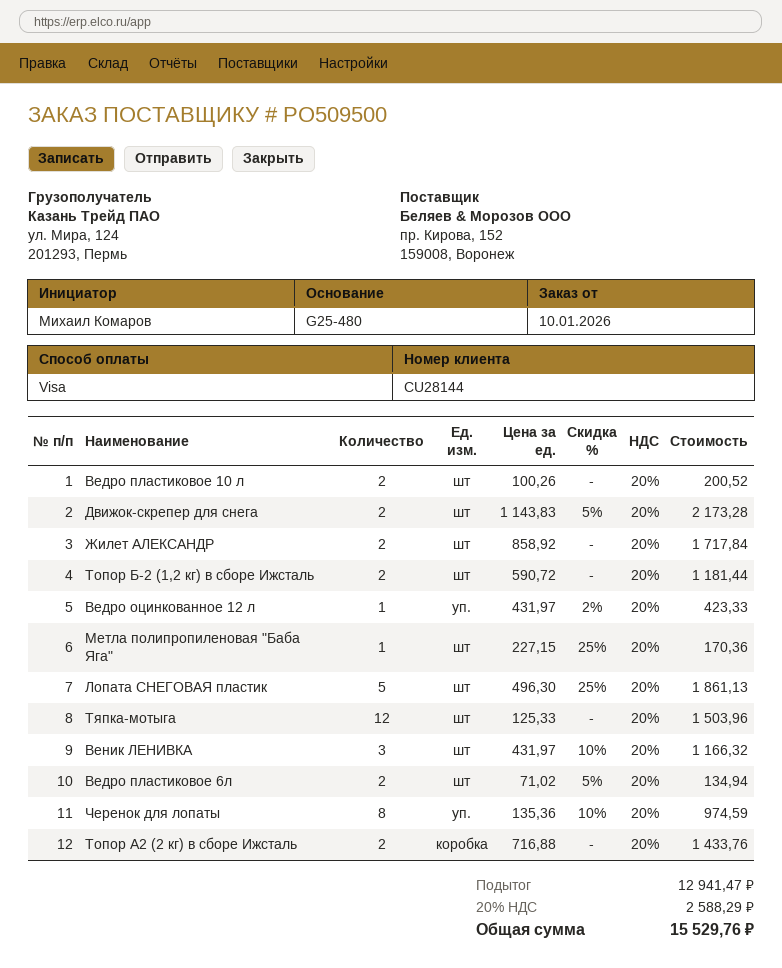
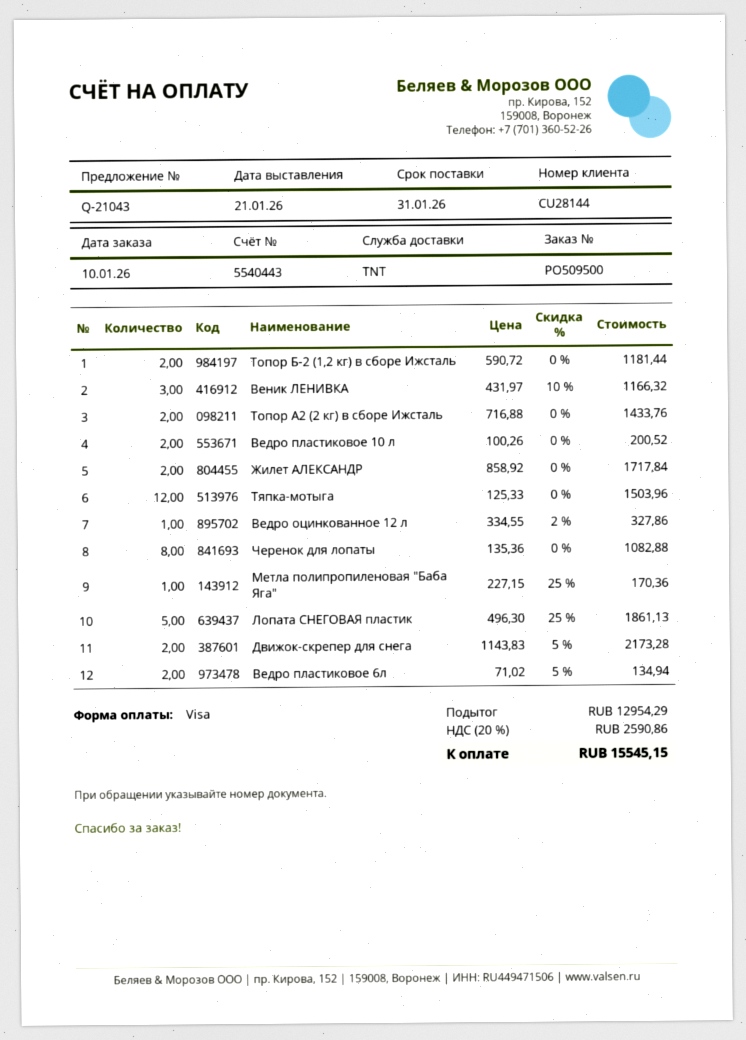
Ведро оцинкованное 12 л: 1 x 431.97 - 2% = 423.33 -> 1 x 334.55 - 2% = 327.86
Черенок для лопаты: 8 x 135.36 - 10% = 974.59 -> 8 x 135.36 = 1082.88
subtotal: 12941.47 -> 12954.29
tax: 20% = 2588.29 -> 20% = 2590.86
total: 15529.76 -> 15545.15

